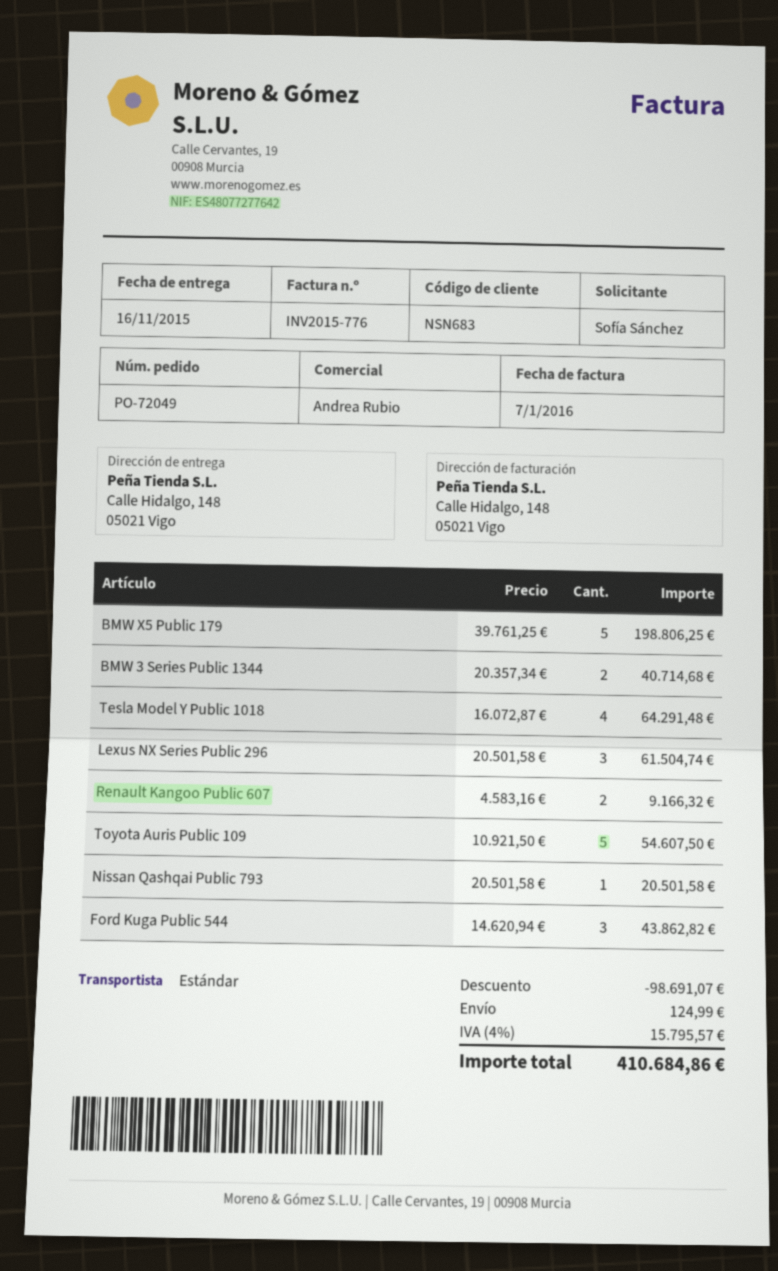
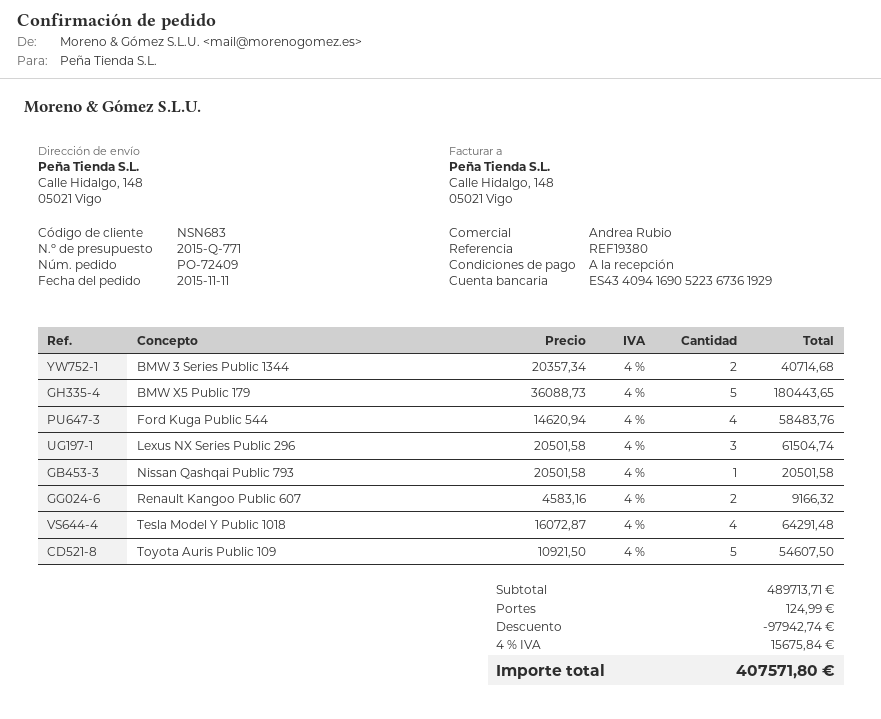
order number: PO-72049 -> PO-72409
BMW X5 Public 179: 5 x 39761.25 = 198806.25 -> 5 x 36088.73 = 180443.65
Ford Kuga Public 544: 3 x 14620.94 = 43862.82 -> 4 x 14620.94 = 58483.76
discount: 98691.07 -> 97942.74
tax: 4% = 15795.57 -> 4% = 15675.84
total: 410684.86 -> 407571.80

